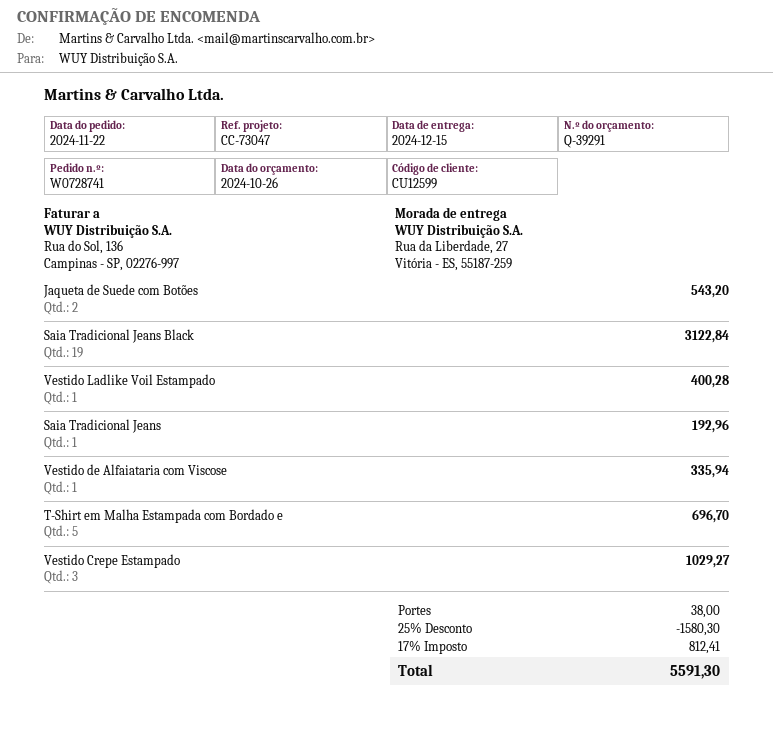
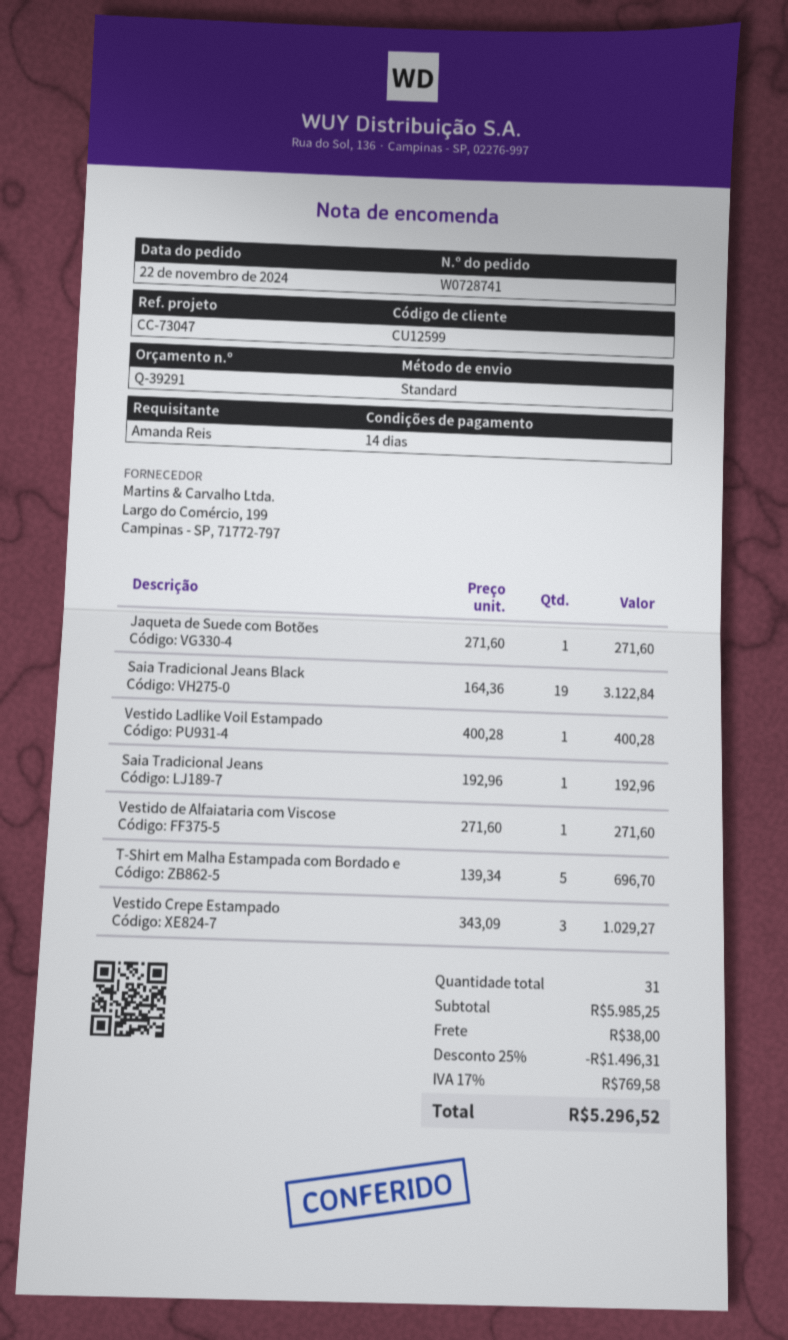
Jaqueta de Suede com Botões: 2 for 543.20 -> 1 for 271.60
Vestido de Alfaiataria com Viscose: 1 for 335.94 -> 1 for 271.60
discount: 25% = 1580.30 -> 25% = 1496.31
tax: 17% = 812.41 -> 17% = 769.58
total: 5591.30 -> 5296.52

